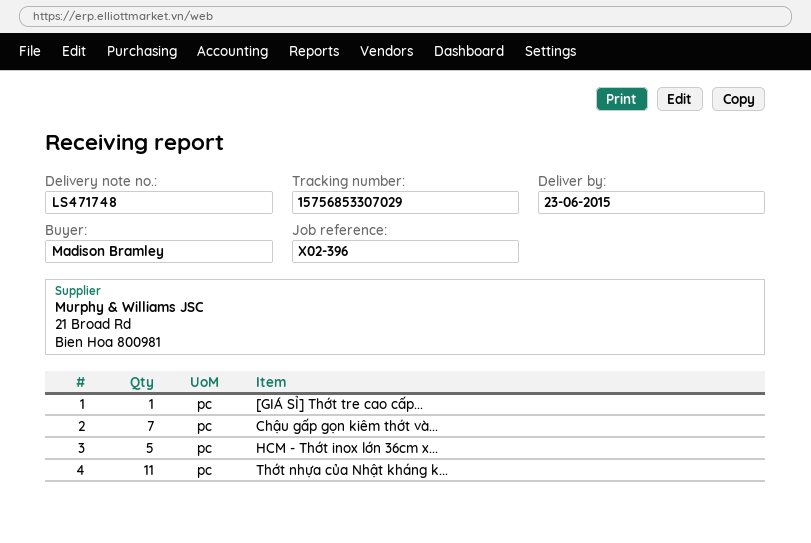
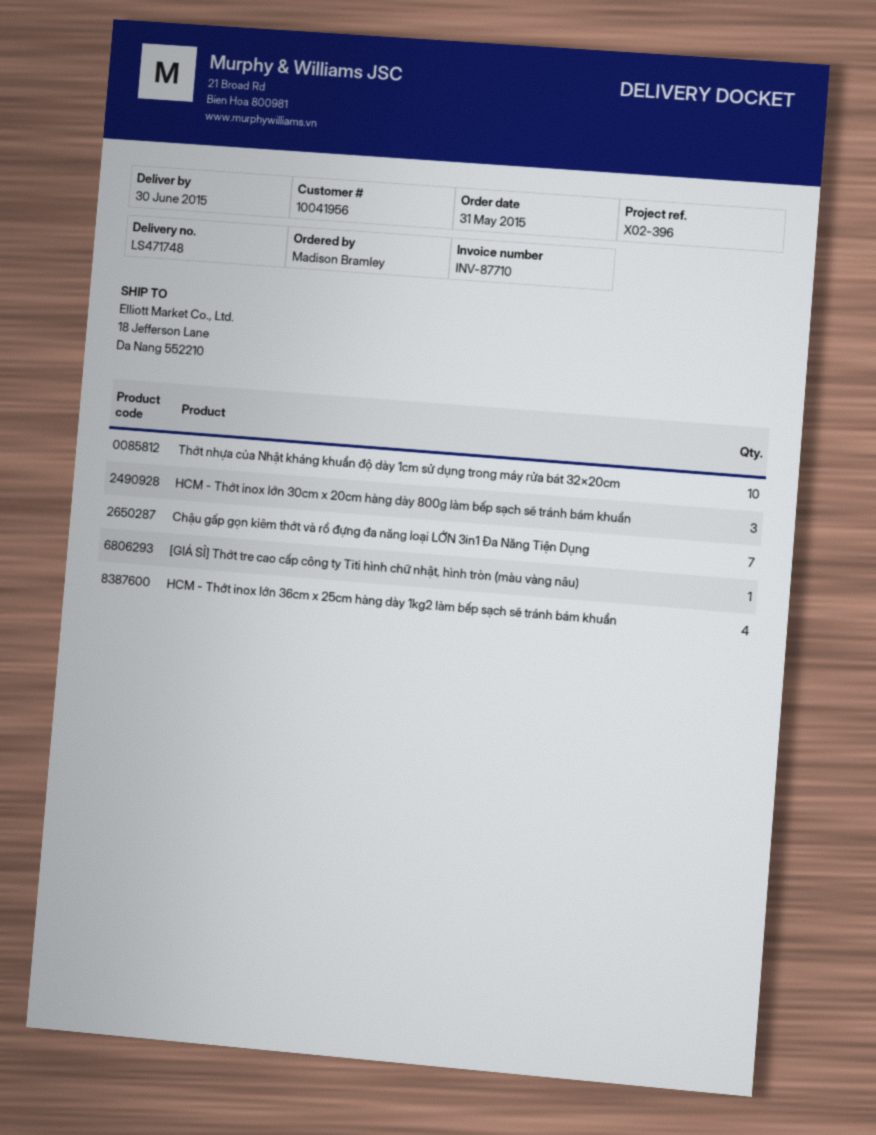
delivery date: 2015-06-23 -> 2015-06-30
HCM - Thớt inox lớn 36cm x...: 5 -> 4
Thớt nhựa của Nhật kháng k...: 11 -> 10
HCM - Thớt inox lớn 30cm x 20cm hàng dày 800g làm bếp sạch sẽ tránh bám khuẩn: none -> 3

